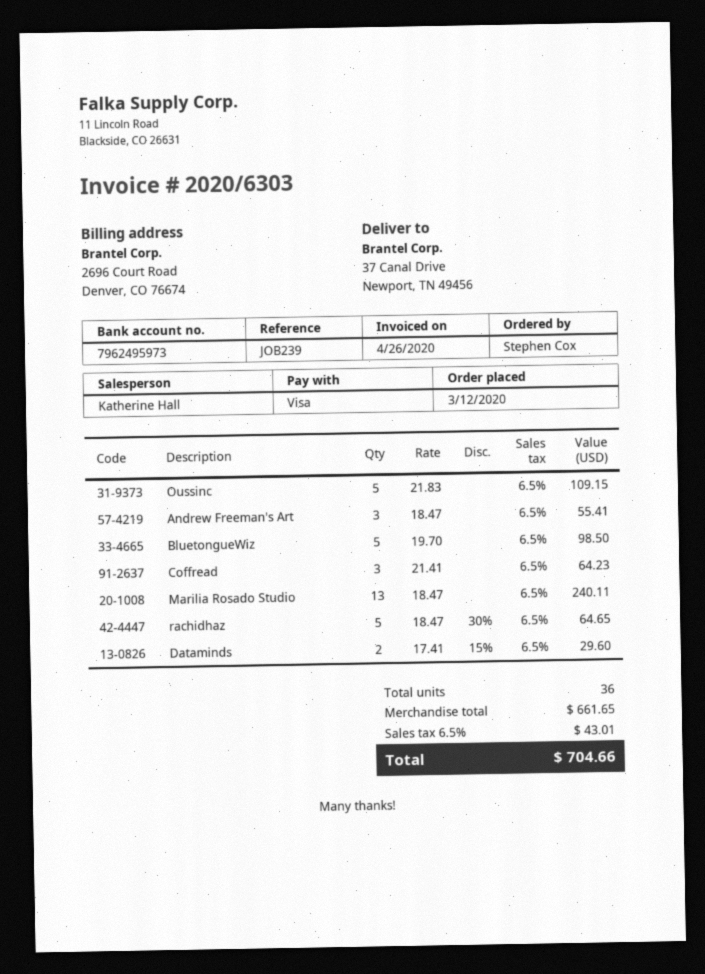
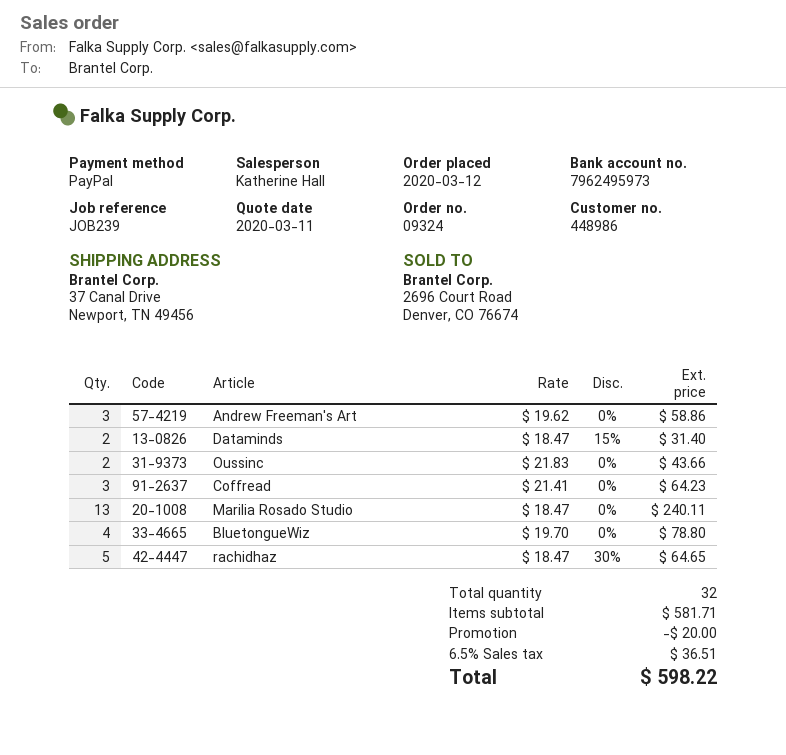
payment method: Visa -> PayPal
Oussinc: 5 x 21.83 = 109.15 -> 2 x 21.83 = 43.66
Andrew Freeman's Art: 3 x 18.47 = 55.41 -> 3 x 19.62 = 58.86
BluetongueWiz: 5 x 19.70 = 98.50 -> 4 x 19.70 = 78.80
Dataminds: 2 x 17.41 - 15% = 29.60 -> 2 x 18.47 - 15% = 31.40
total quantity: 36 -> 32
subtotal: 661.65 -> 581.71
discount: none -> 20.00
tax: 6.5% = 43.01 -> 6.5% = 36.51
total: 704.66 -> 598.22

